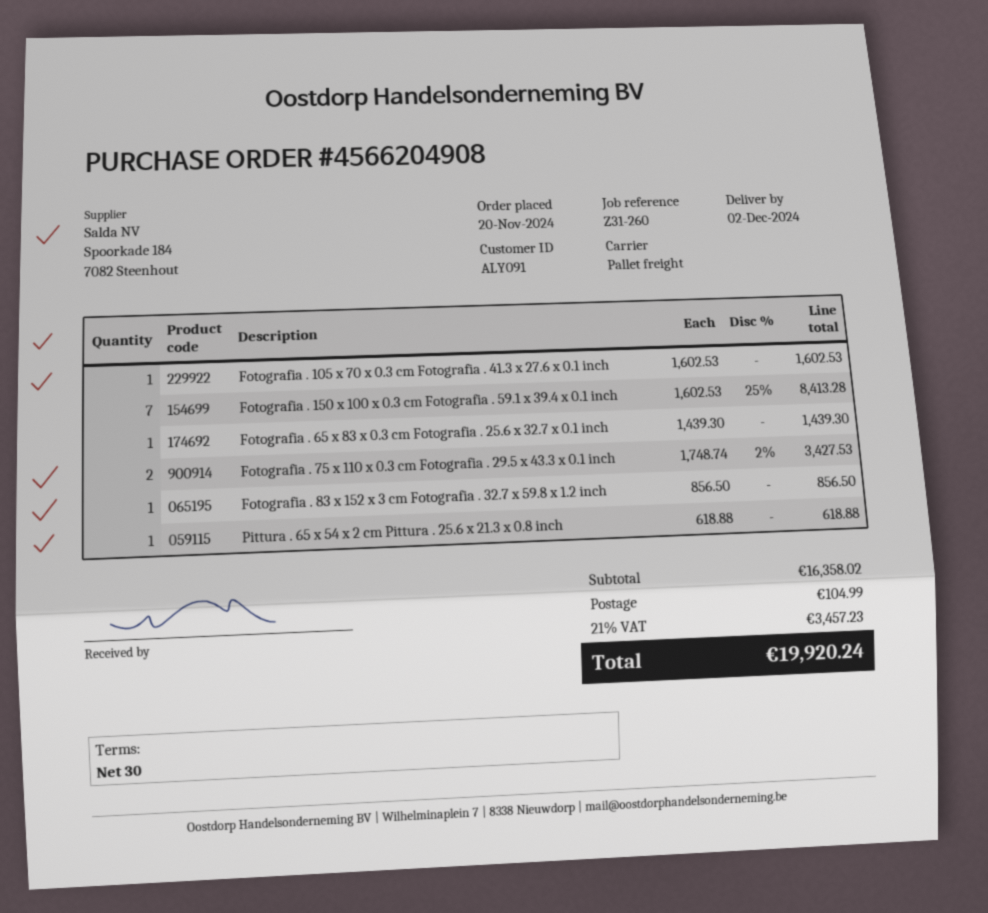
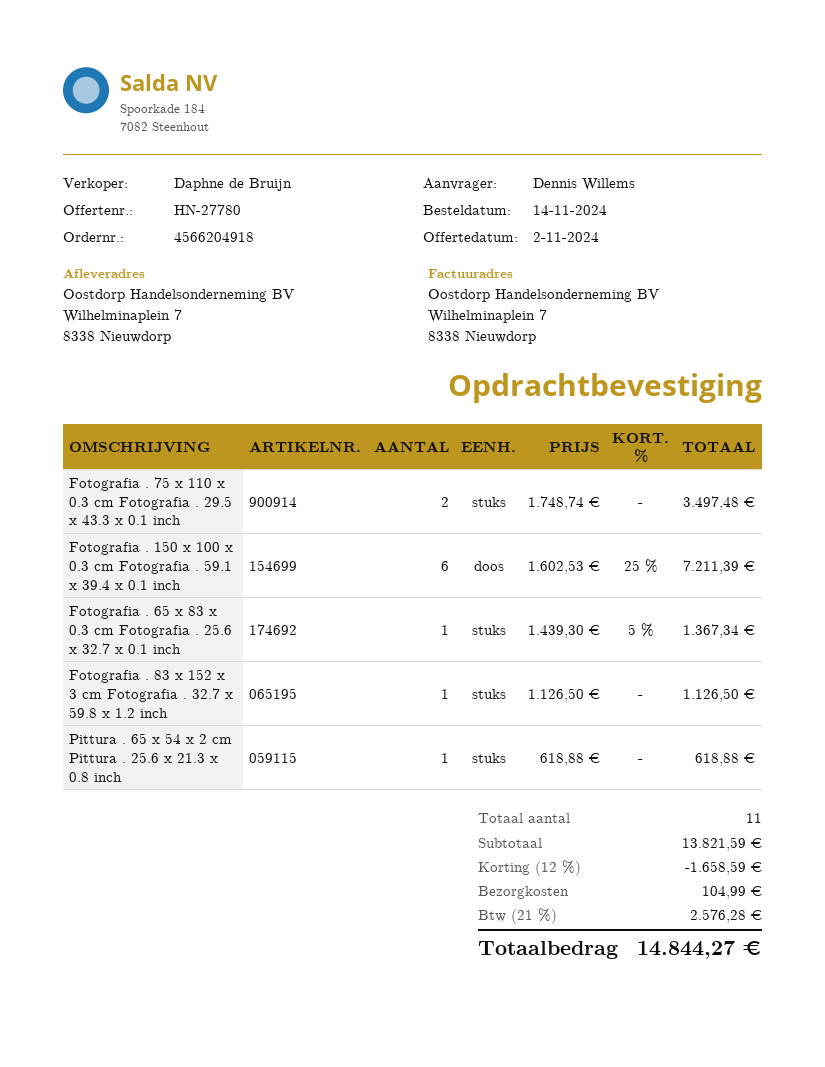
order number: 4566204908 -> 4566204918
order date: 2024-11-20 -> 2024-11-14
Fotografia . 105 x 70 x 0.3 cm Fotografia . 41.3 x 27.6 x 0.1 inch: 1 x 1602.53 = 1602.53 -> none
Fotografia . 150 x 100 x 0.3 cm Fotografia . 59.1 x 39.4 x 0.1 inch: 7 x 1602.53 - 25% = 8413.28 -> 6 x 1602.53 - 25% = 7211.39
Fotografia . 65 x 83 x 0.3 cm Fotografia . 25.6 x 32.7 x 0.1 inch: 1 x 1439.30 = 1439.30 -> 1 x 1439.30 - 5% = 1367.34
Fotografia . 75 x 110 x 0.3 cm Fotografia . 29.5 x 43.3 x 0.1 inch: 2 x 1748.74 - 2% = 3427.53 -> 2 x 1748.74 = 3497.48
Fotografia . 83 x 152 x 3 cm Fotografia . 32.7 x 59.8 x 1.2 inch: 1 x 856.50 = 856.50 -> 1 x 1126.50 = 1126.50
subtotal: 16358.02 -> 13821.59
discount: none -> 12% = 1658.59
tax: 21% = 3457.23 -> 21% = 2576.28
total: 19920.24 -> 14844.27

